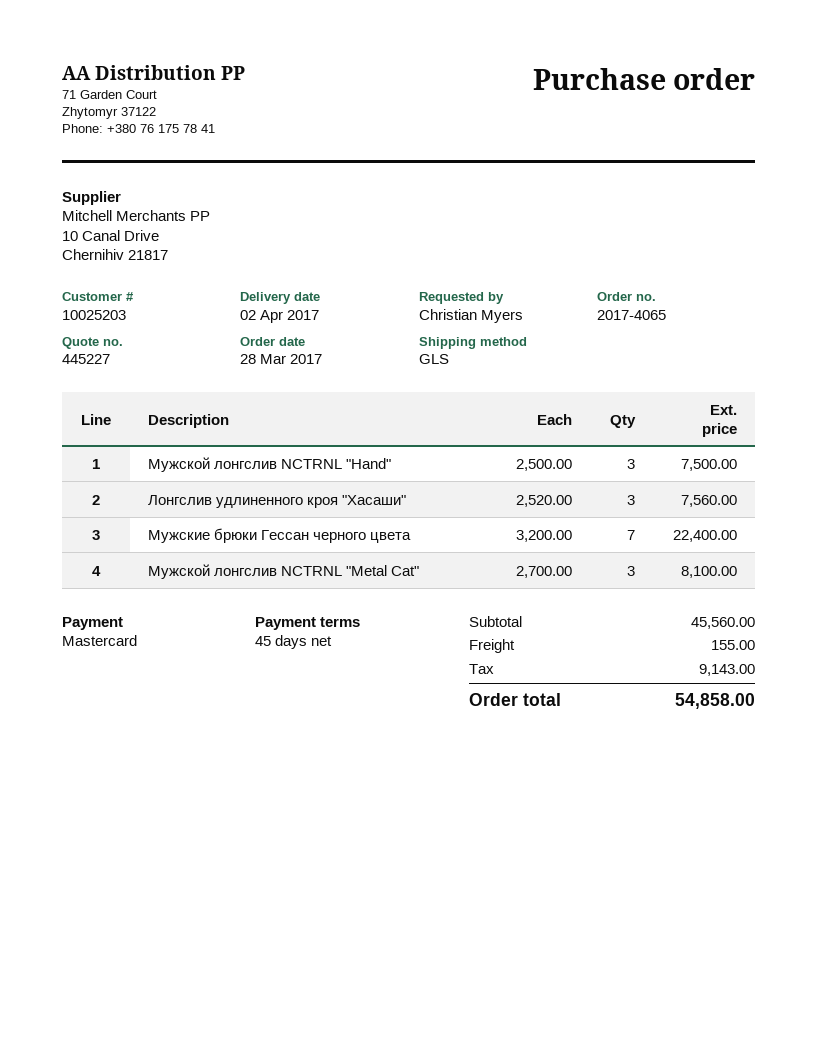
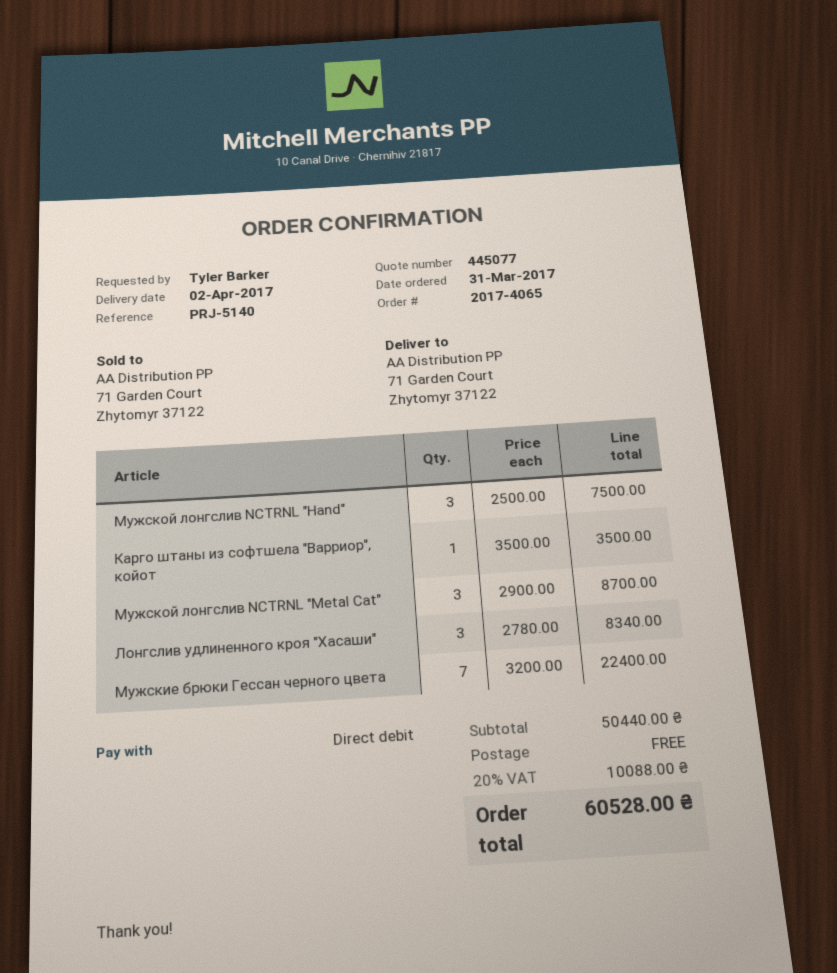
quote number: 445227 -> 445077
order date: 2017-03-28 -> 2017-03-31
ordered by: Christian Myers -> Tyler Barker
payment method: Mastercard -> direct debit
Лонгслив удлиненного кроя "Хасаши": 3 x 2520.00 = 7560.00 -> 3 x 2780.00 = 8340.00
Мужской лонгслив NCTRNL "Metal Cat": 3 x 2700.00 = 8100.00 -> 3 x 2900.00 = 8700.00
Карго штаны из софтшела "Варриор", койот: none -> 1 x 3500.00 = 3500.00
subtotal: 45560.00 -> 50440.00
shipping: 155.00 -> 0.00
tax: 9143.00 -> 10088.00
total: 54858.00 -> 60528.00

